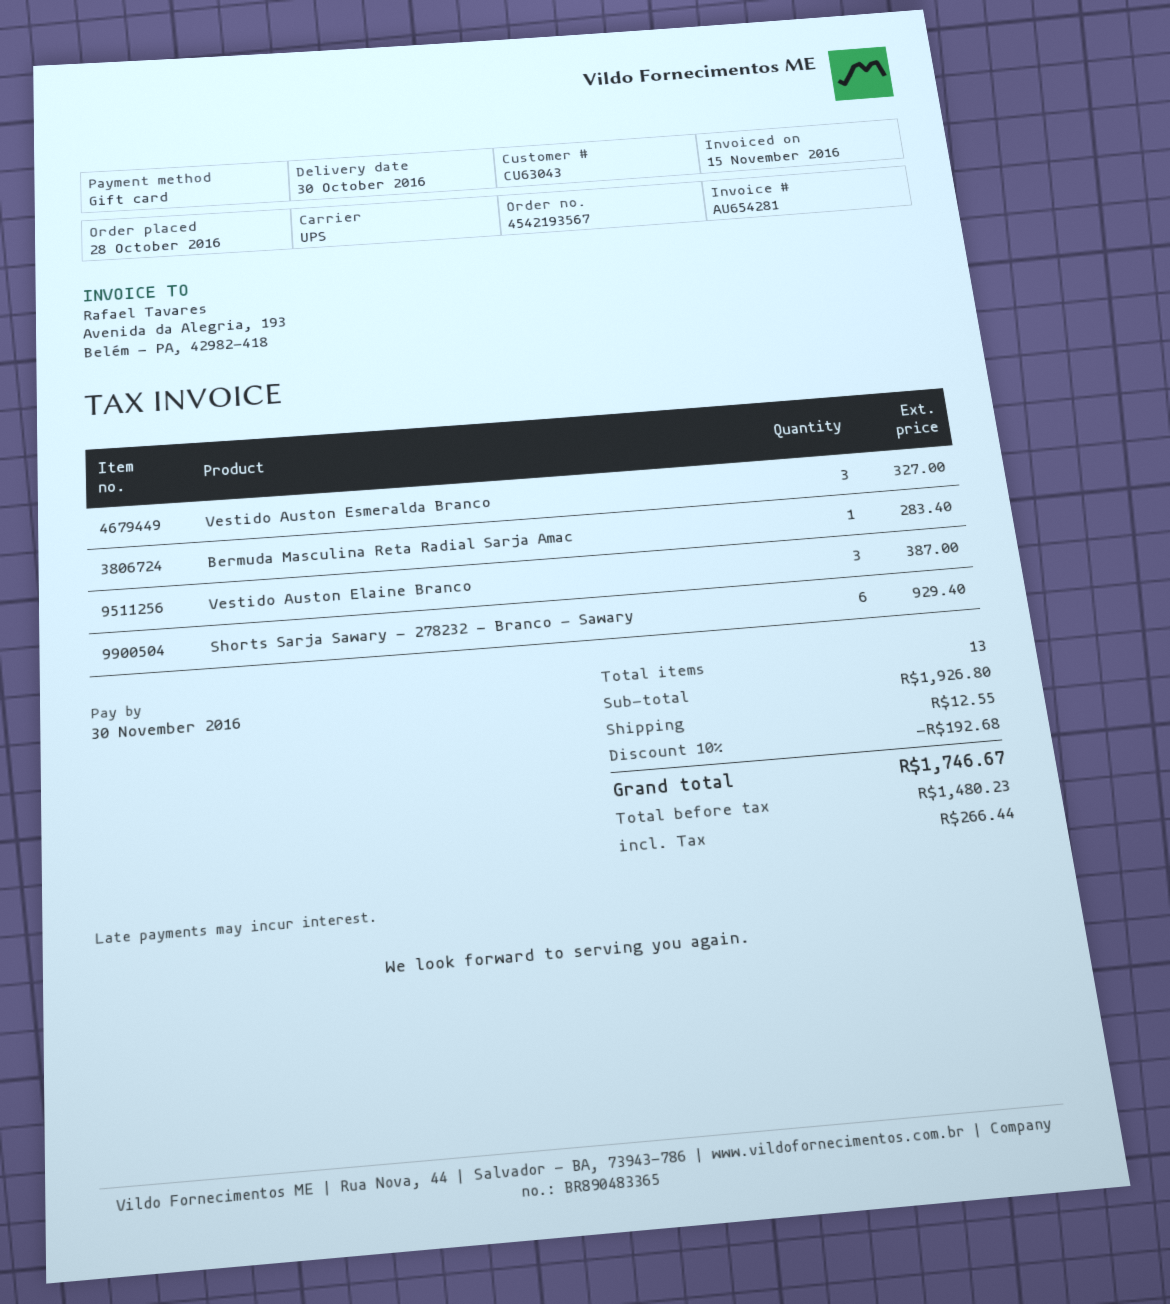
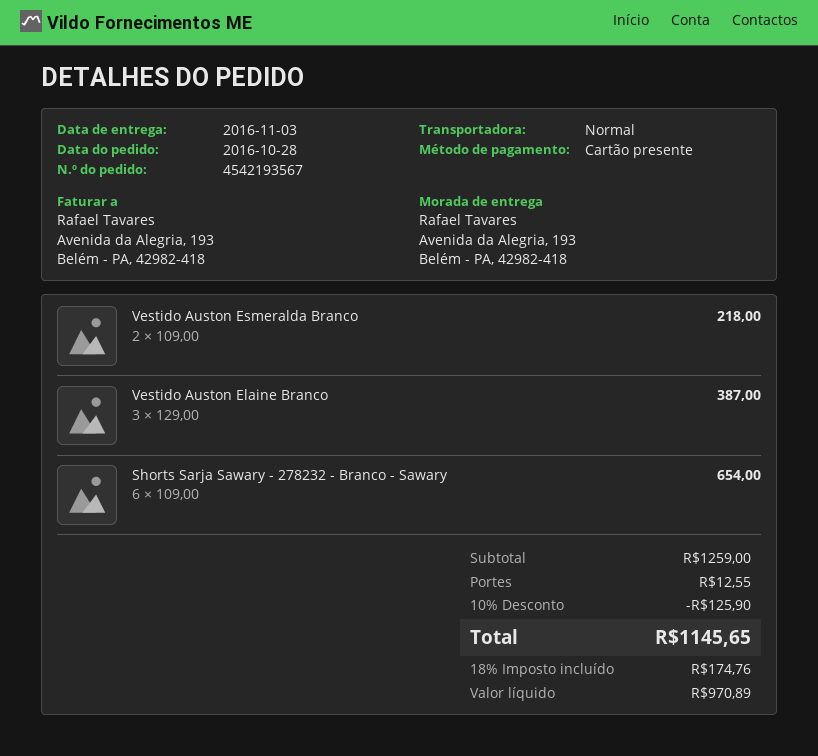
delivery date: 2016-10-30 -> 2016-11-03
shipping method: UPS -> standard
Vestido Auston Esmeralda Branco: 3 for 327.00 -> 2 for 218.00
Bermuda Masculina Reta Radial Sarja Amac: 1 for 283.40 -> none
Shorts Sarja Sawary - 278232 - Branco - Sawary: 6 for 929.40 -> 6 for 654.00
subtotal: 1926.80 -> 1259.00
discount: 10% = 192.68 -> 10% = 125.90
net: 1480.23 -> 970.89
tax: 266.44 -> 174.76
total: 1746.67 -> 1145.65

